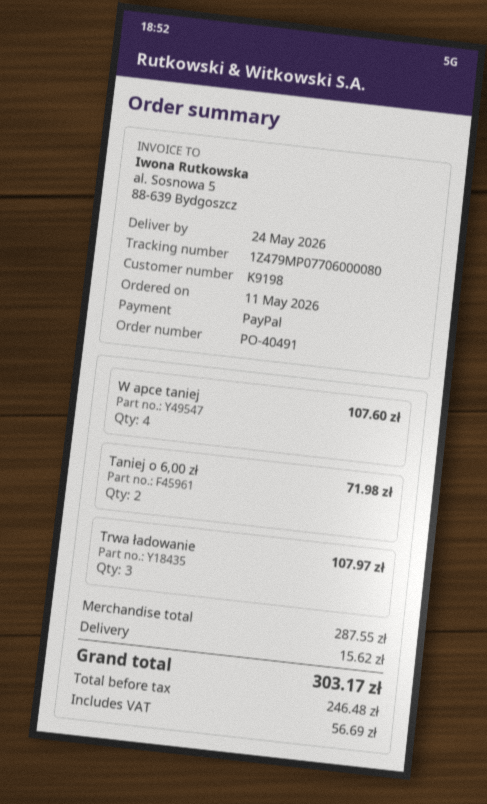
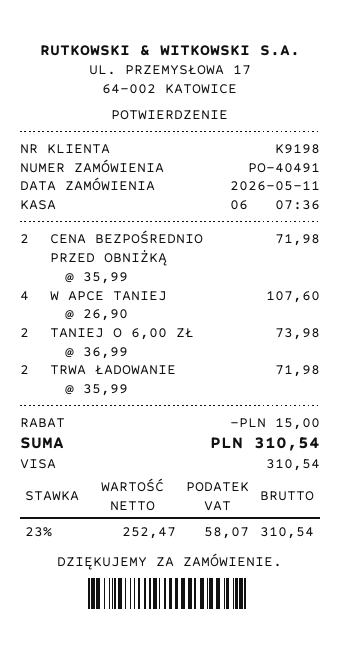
payment method: PayPal -> Visa
Taniej o 6,00 zł: 2 for 71.98 -> 2 for 73.98
Trwa ładowanie: 3 for 107.97 -> 2 for 71.98
CENA BEZPOŚREDNIO PRZED OBNIŻKĄ: none -> 2 for 71.98
discount: none -> 15.00
shipping: 15.62 -> none
net: 246.48 -> 252.47
tax: 56.69 -> 58.07
total: 303.17 -> 310.54

